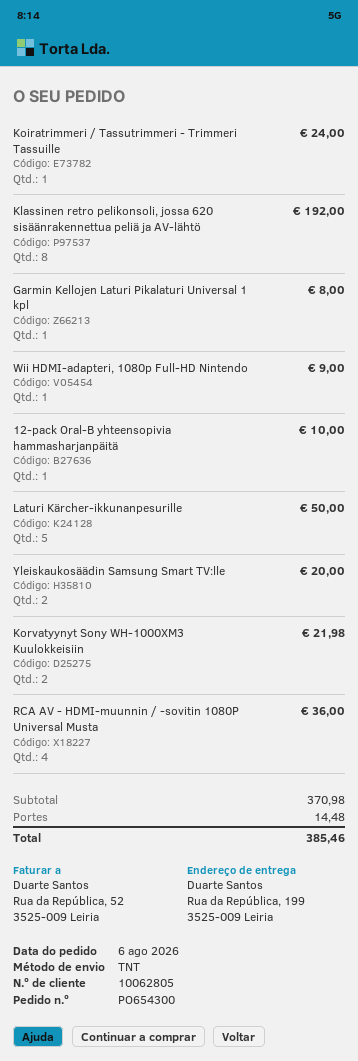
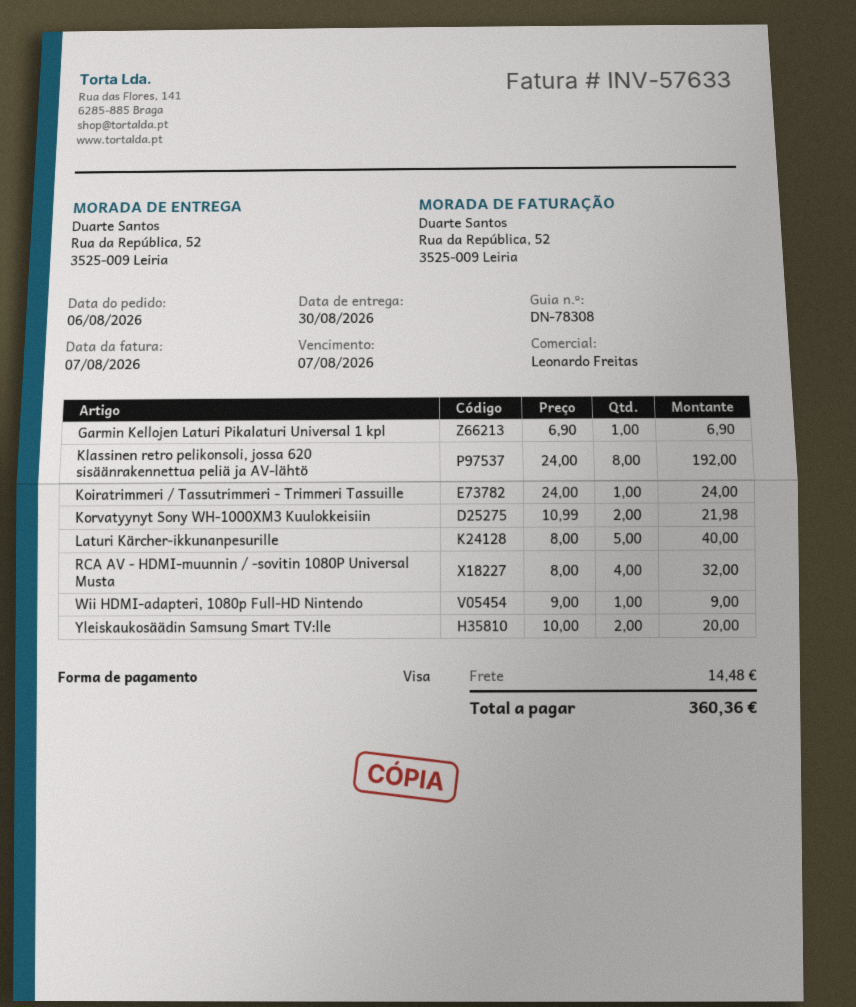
ship to: Rua da República, 199, 3525-009 Leiria -> Rua da República, 52, 3525-009 Leiria
Garmin Kellojen Laturi Pikalaturi Universal 1 kpl: 1 for 8.00 -> 1 for 6.90
12-pack Oral-B yhteensopivia hammasharjanpäitä: 1 for 10.00 -> none
Laturi Kärcher-ikkunanpesurille: 5 for 50.00 -> 5 for 40.00
RCA AV - HDMI-muunnin / -sovitin 1080P Universal Musta: 4 for 36.00 -> 4 for 32.00
total: 385.46 -> 360.36

